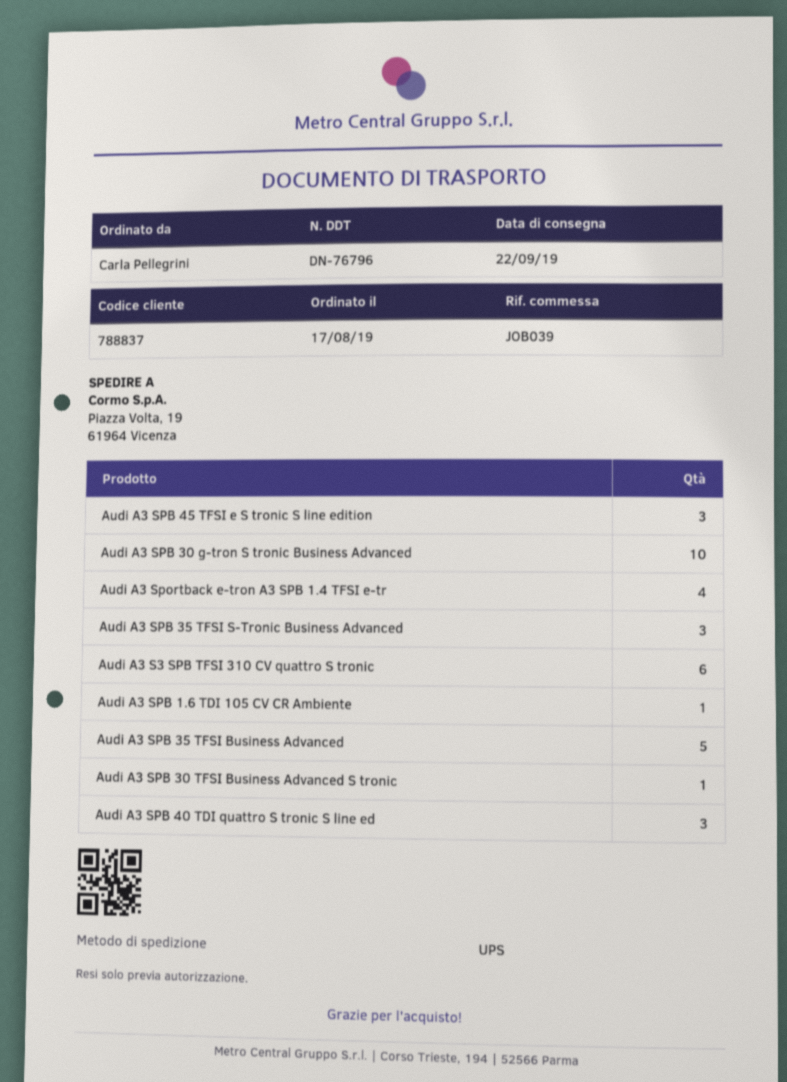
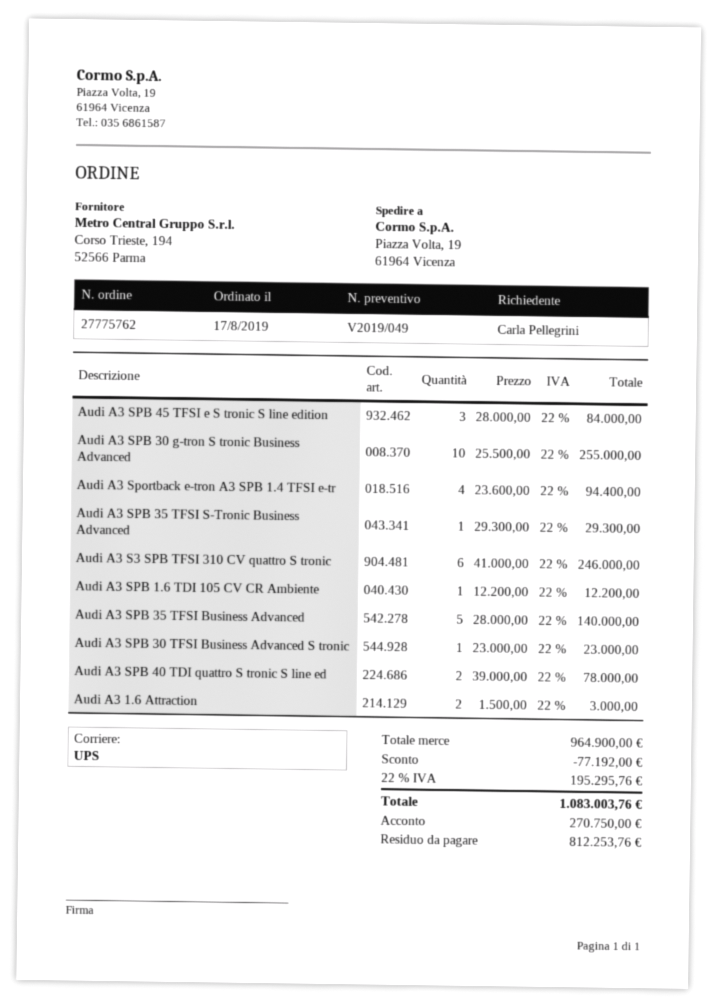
Audi A3 SPB 35 TFSI S-Tronic Business Advanced: 3 -> 1
Audi A3 SPB 40 TDI quattro S tronic S line ed: 3 -> 2
Audi A3 1.6 Attraction: none -> 2

